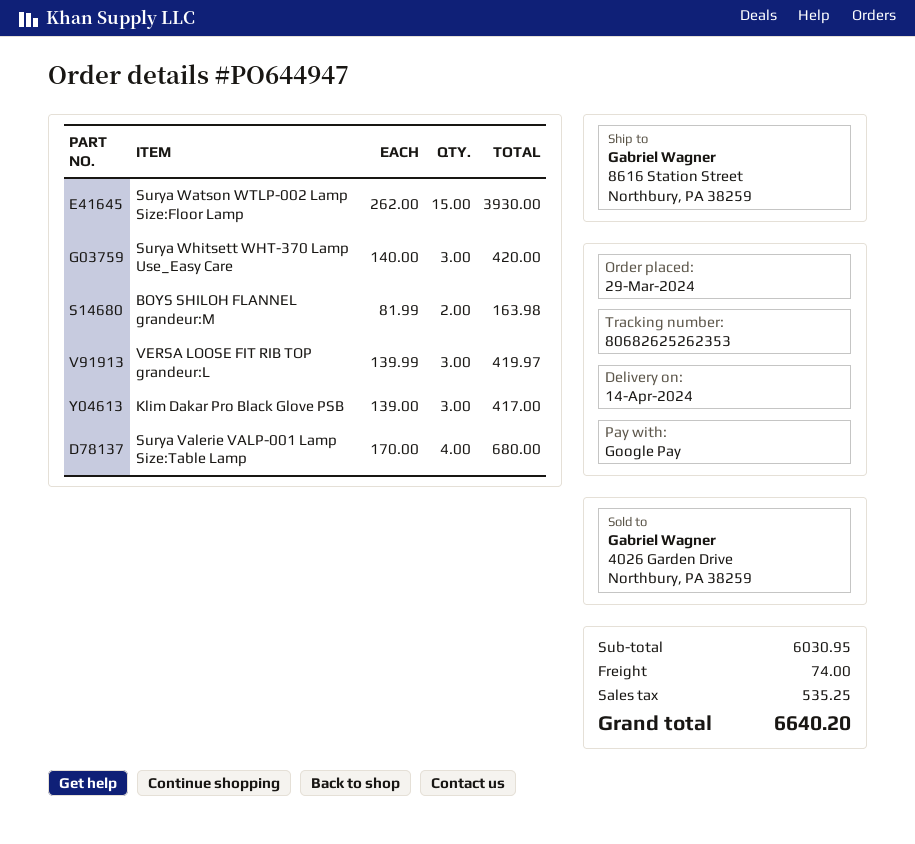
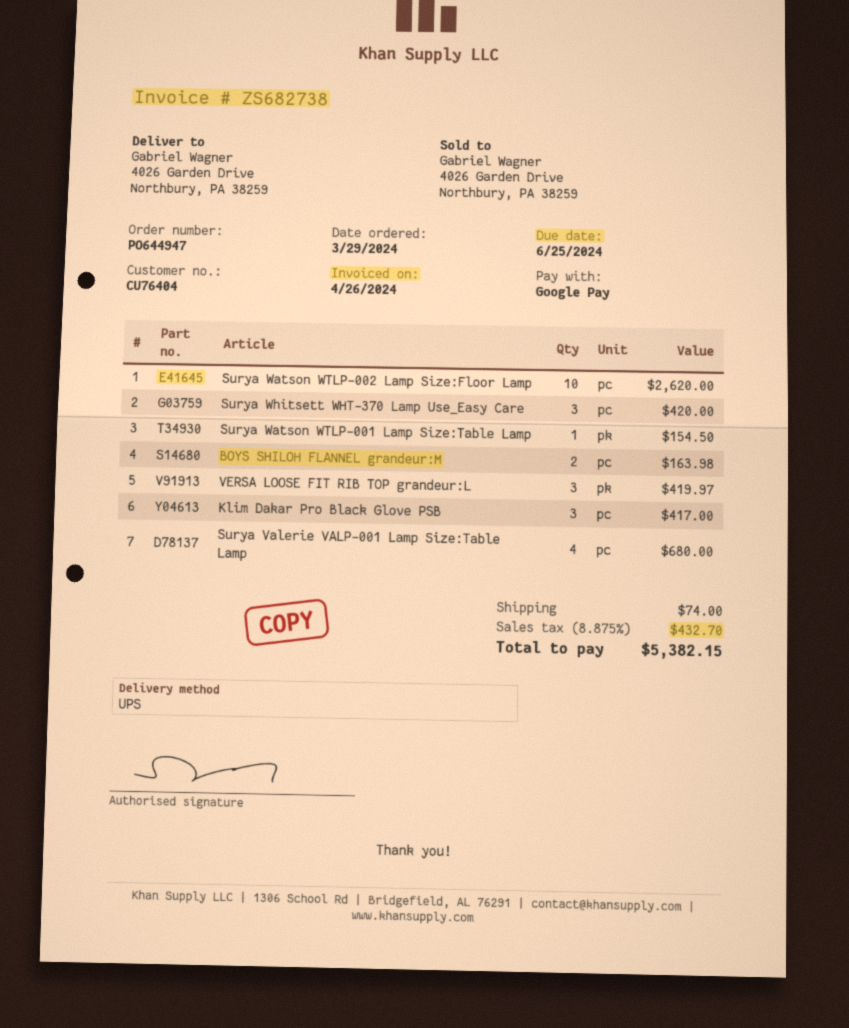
ship to: 8616 Station Street, Northbury, PA 38259 -> 4026 Garden Drive, Northbury, PA 38259
Surya Watson WTLP-002 Lamp Size:Floor Lamp: 15 for 3930.00 -> 10 for 2620.00
Surya Watson WTLP-001 Lamp Size:Table Lamp: none -> 1 for 154.50
tax: 535.25 -> 432.70
total: 6640.20 -> 5382.15

